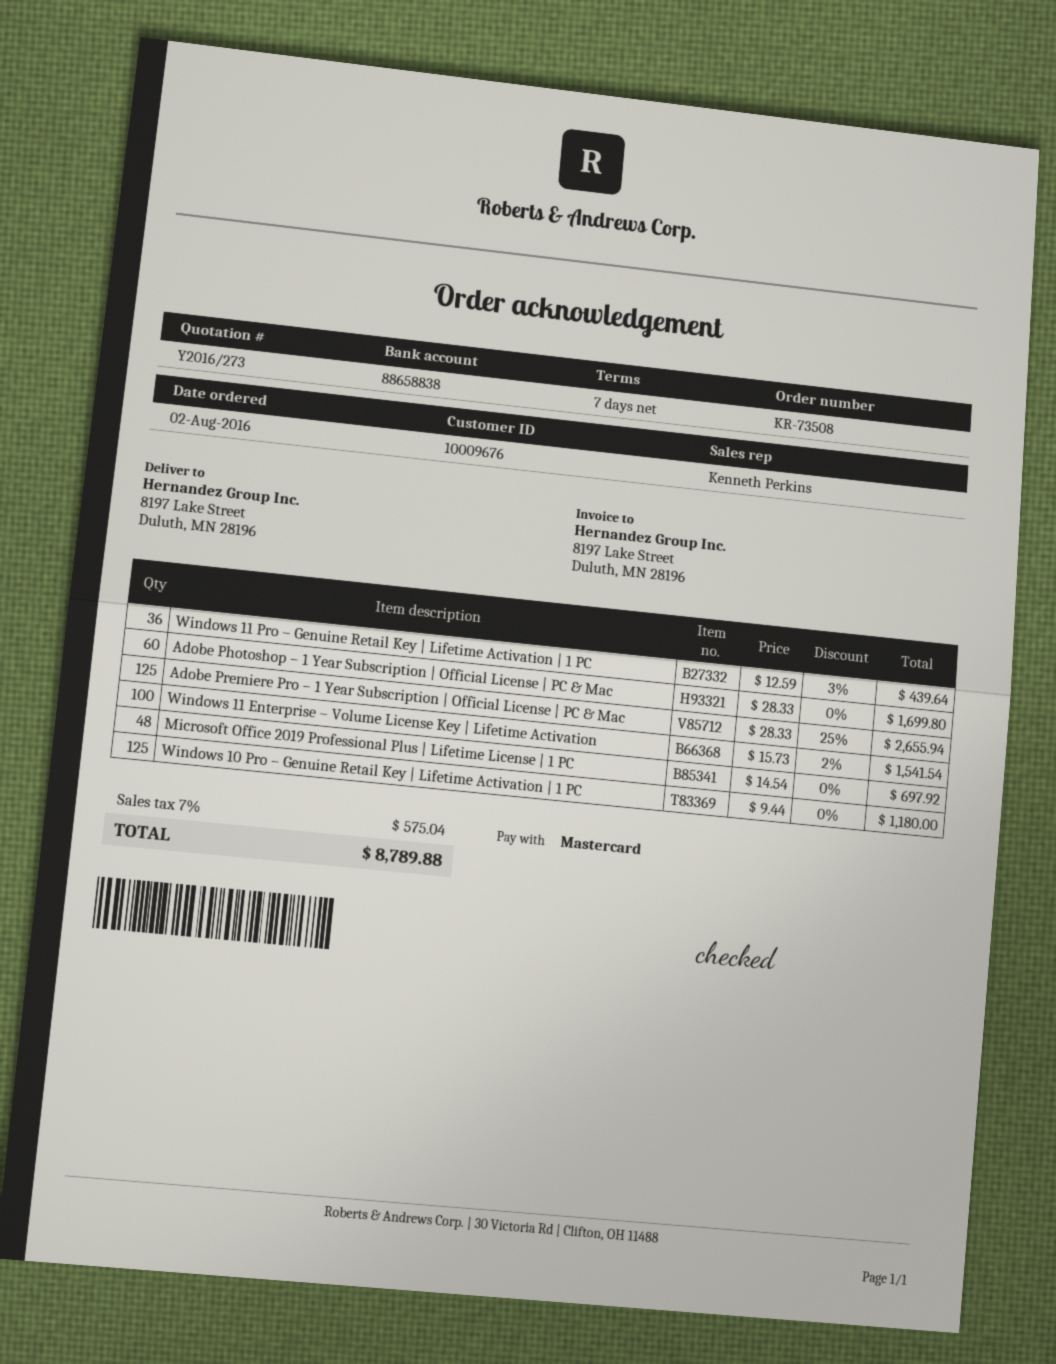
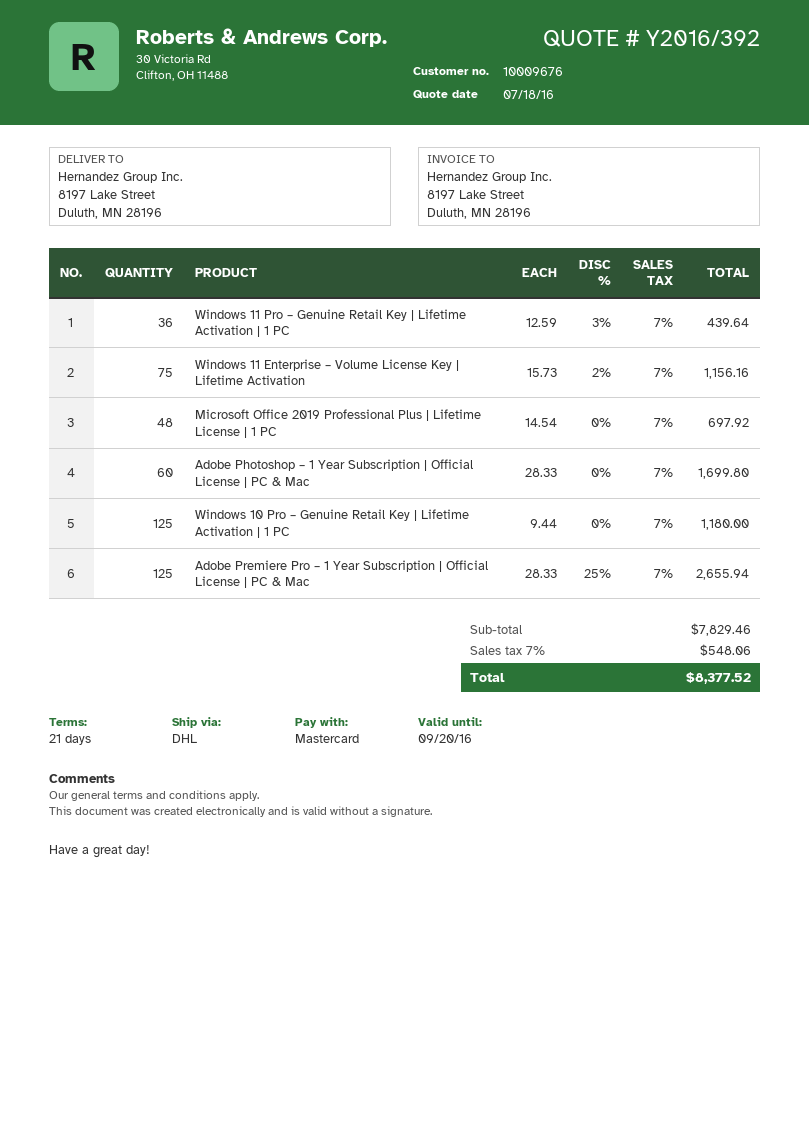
quote number: Y2016/273 -> Y2016/392
payment terms: 7 days -> 21 days
Windows 11 Enterprise – Volume License Key | Lifetime Activation: 100 x 15.73 - 2% = 1541.54 -> 75 x 15.73 - 2% = 1156.16
tax: 7% = 575.04 -> 7% = 548.06
total: 8789.88 -> 8377.52

